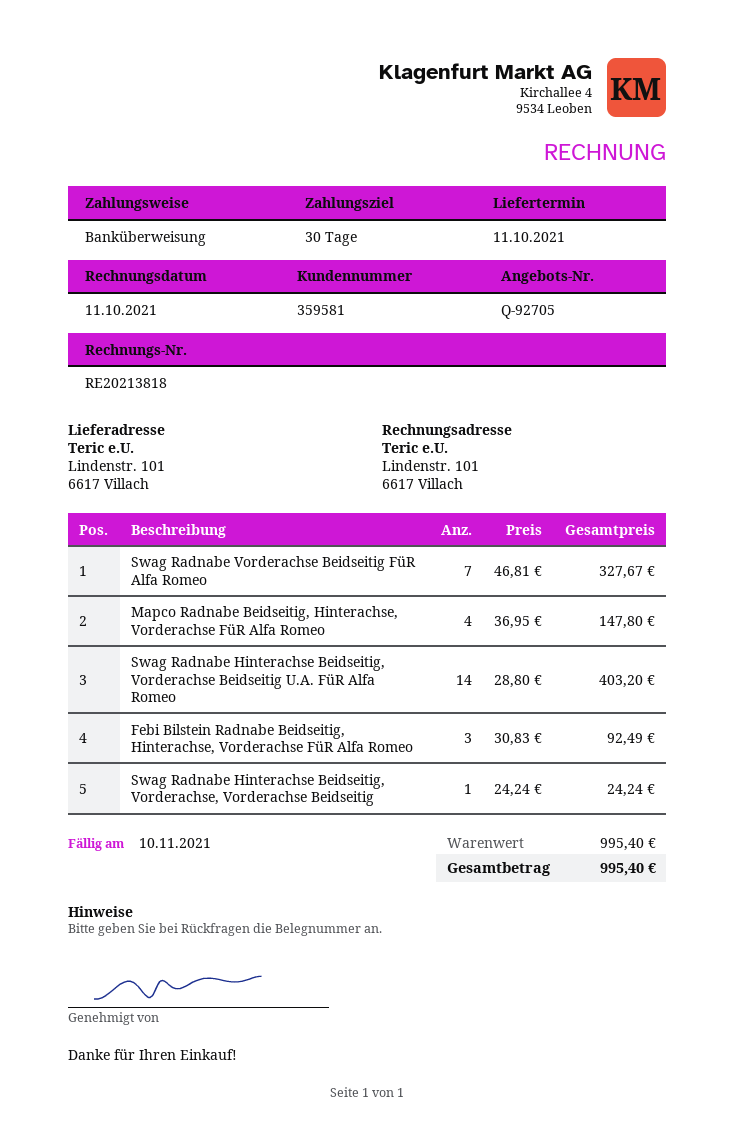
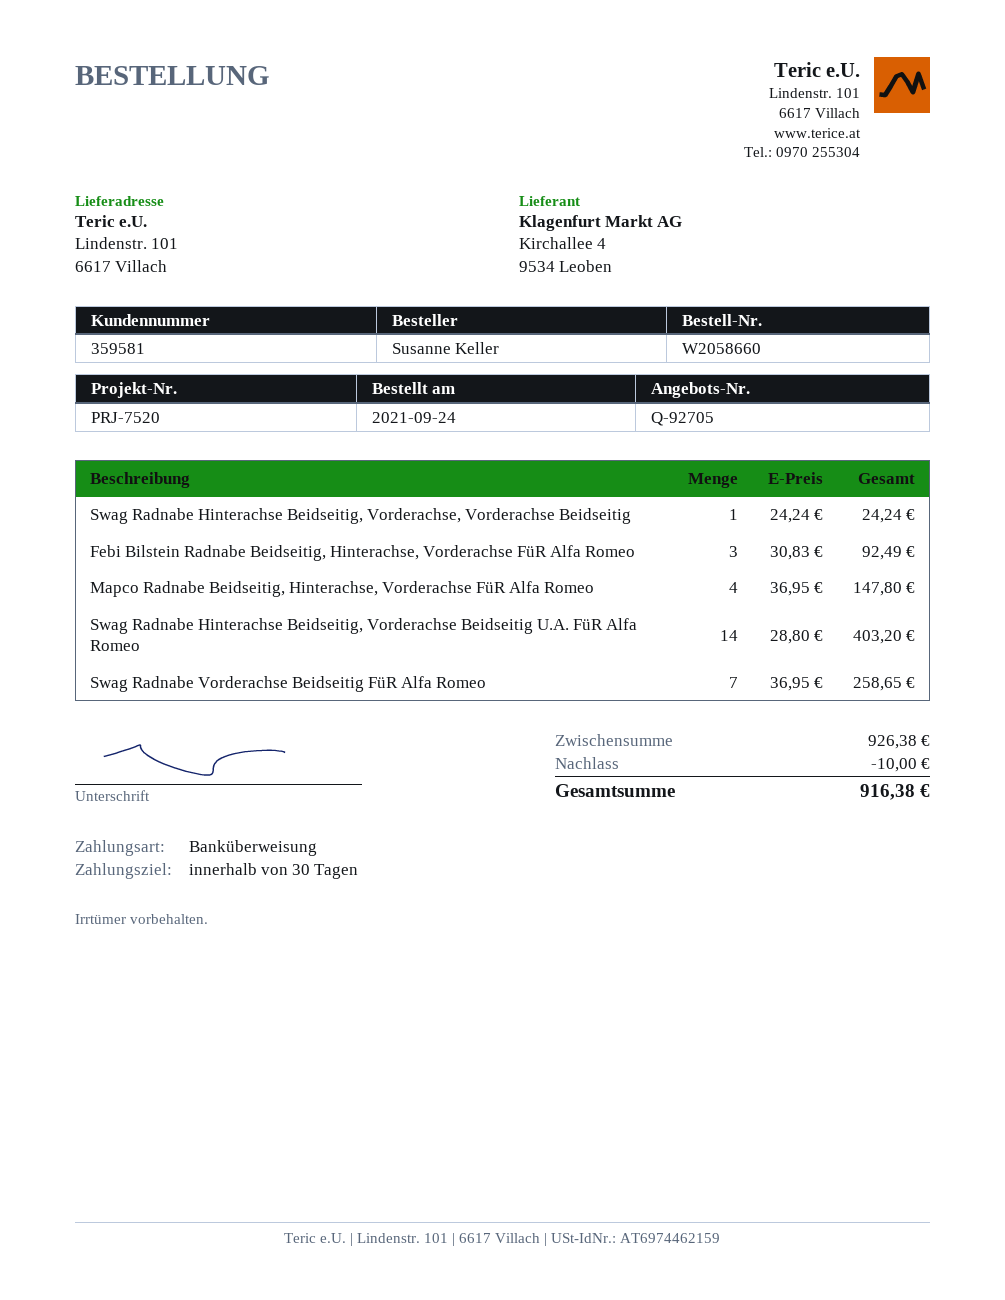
Swag Radnabe Vorderachse Beidseitig FüR Alfa Romeo: 7 x 46.81 = 327.67 -> 7 x 36.95 = 258.65
subtotal: 995.40 -> 926.38
discount: none -> 10.00
total: 995.40 -> 916.38

